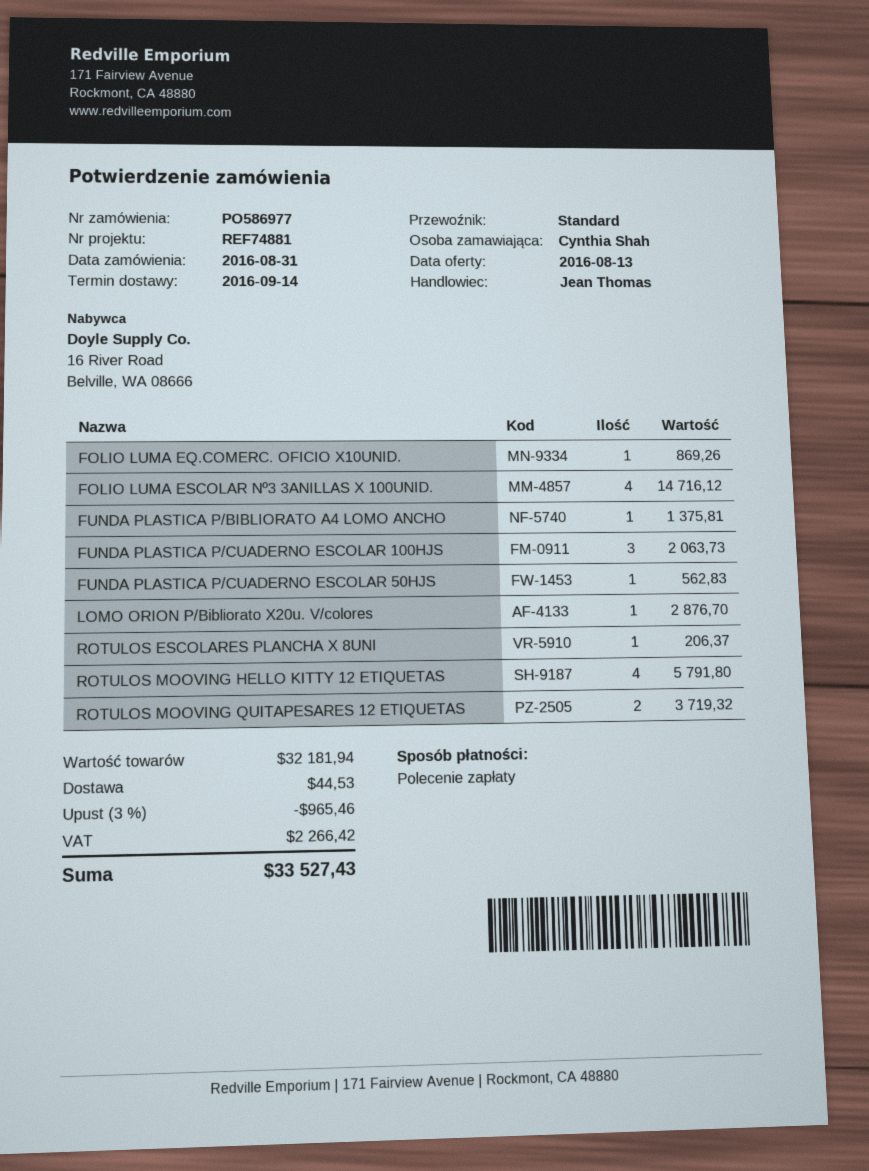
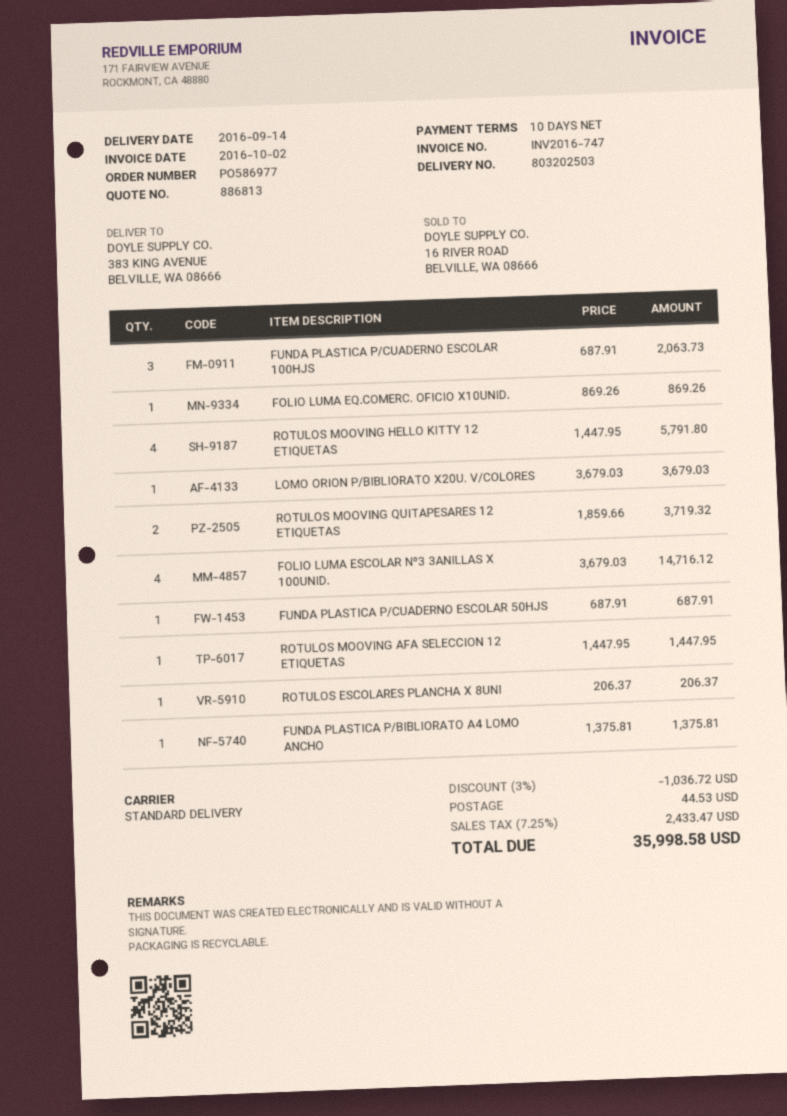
FUNDA PLASTICA P/CUADERNO ESCOLAR 50HJS: 1 for 562.83 -> 1 for 687.91
LOMO ORION P/Bibliorato X20u. V/colores: 1 for 2876.70 -> 1 for 3679.03
ROTULOS MOOVING AFA SELECCION 12 ETIQUETAS: none -> 1 for 1447.95
discount: 3% = 965.46 -> 3% = 1036.72
tax: 2266.42 -> 2433.47
total: 33527.43 -> 35998.58

